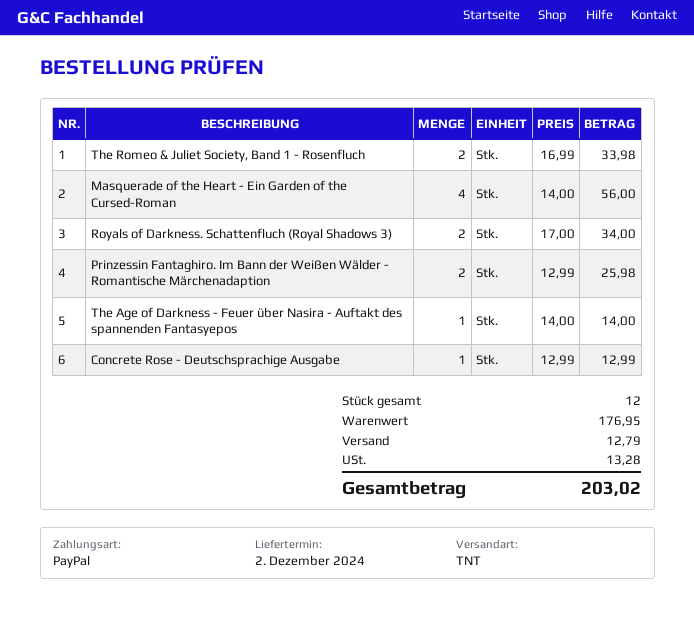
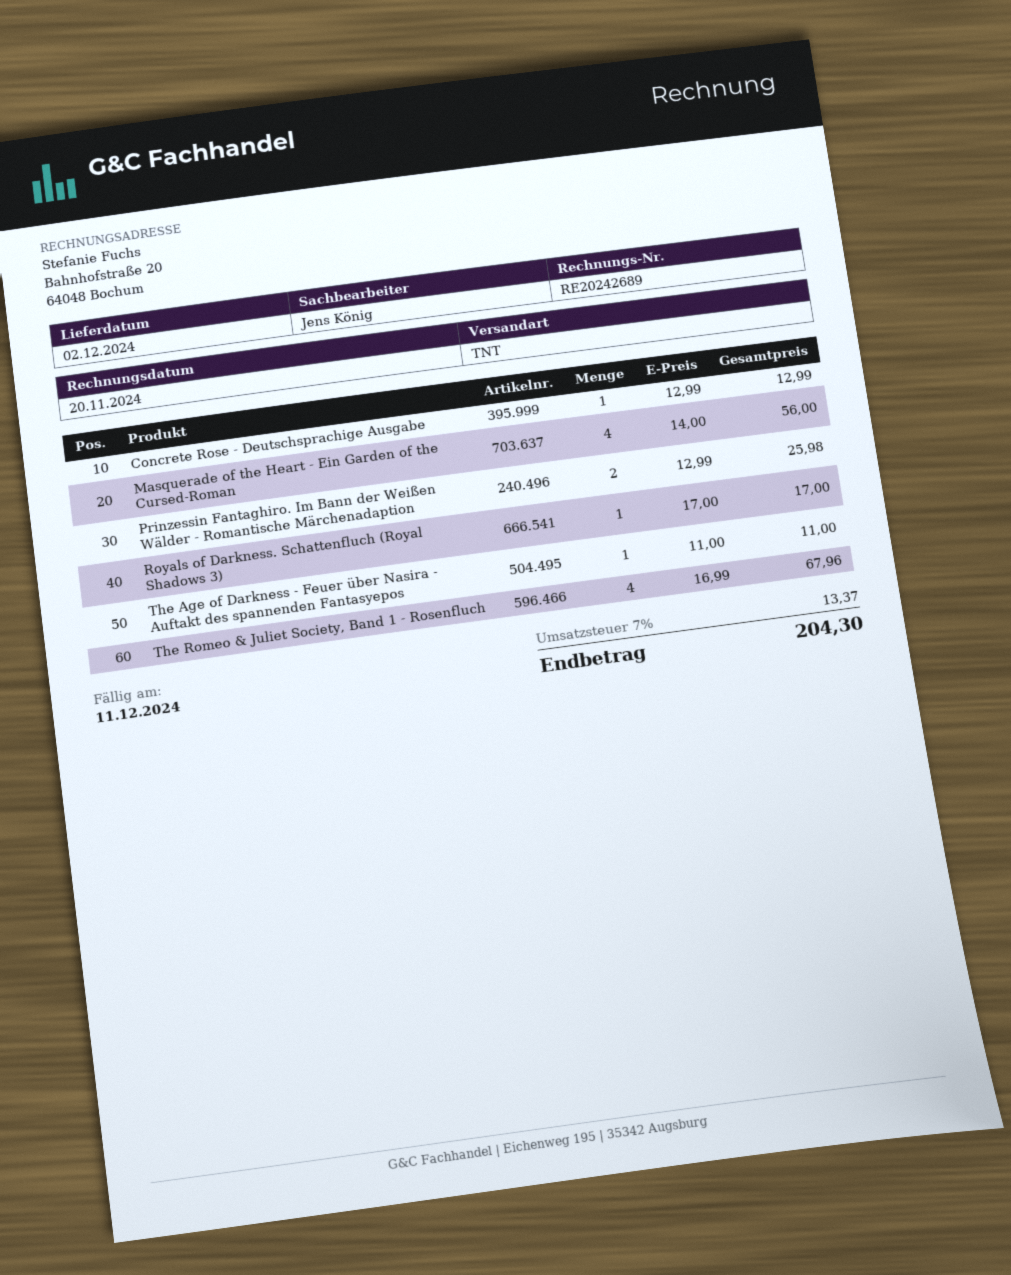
The Romeo & Juliet Society, Band 1 - Rosenfluch: 2 x 16.99 = 33.98 -> 4 x 16.99 = 67.96
Royals of Darkness. Schattenfluch (Royal Shadows 3): 2 x 17.00 = 34.00 -> 1 x 17.00 = 17.00
The Age of Darkness - Feuer über Nasira - Auftakt des spannenden Fantasyepos: 1 x 14.00 = 14.00 -> 1 x 11.00 = 11.00
shipping: 12.79 -> none
tax: 13.28 -> 13.37
total: 203.02 -> 204.30

